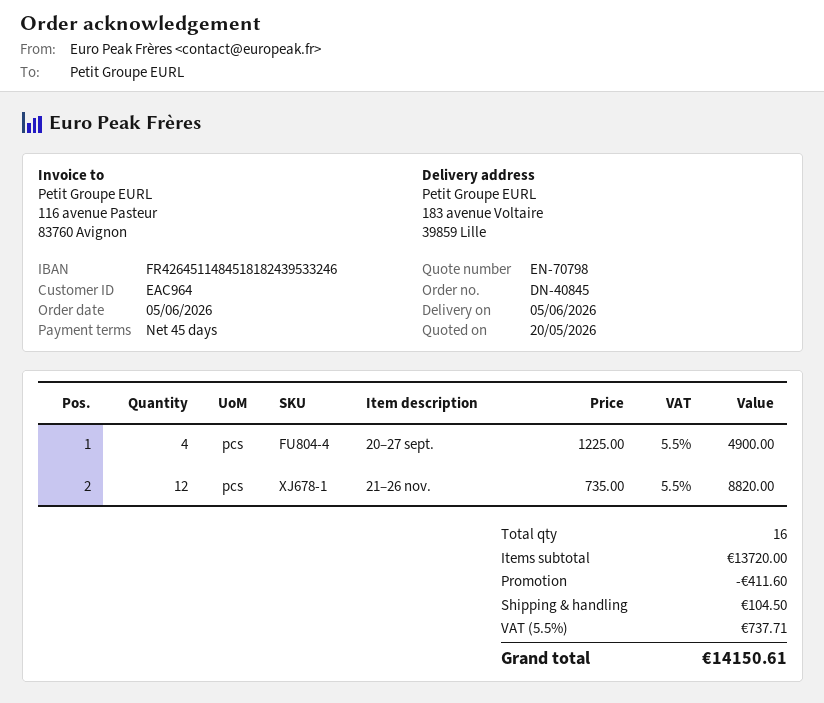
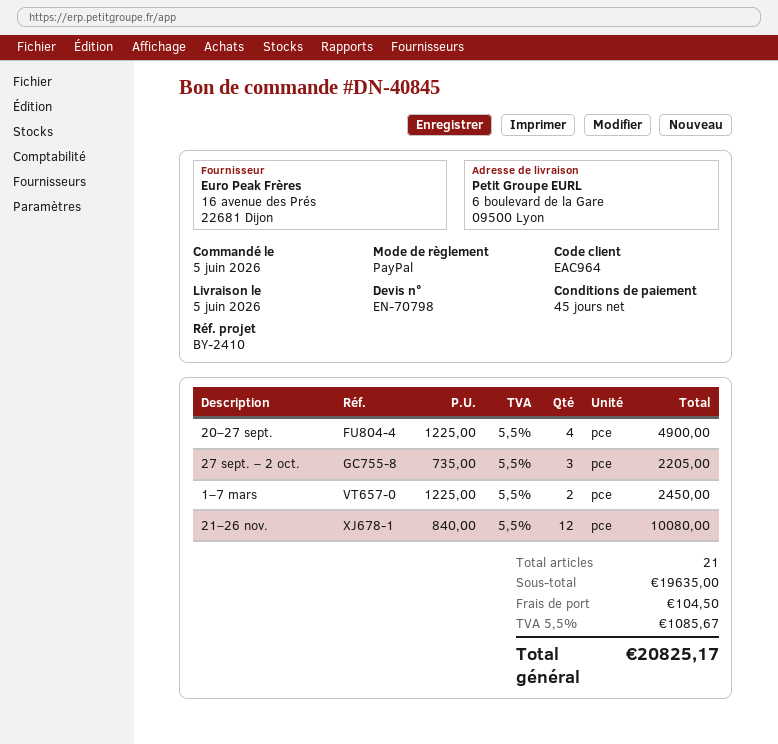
ship to: 183 avenue Voltaire, 39859 Lille -> 6 boulevard de la Gare, 09500 Lyon
21–26 nov.: 12 x 735.00 = 8820.00 -> 12 x 840.00 = 10080.00
27 sept. – 2 oct.: none -> 3 x 735.00 = 2205.00
1–7 mars: none -> 2 x 1225.00 = 2450.00
total quantity: 16 -> 21
subtotal: 13720.00 -> 19635.00
discount: 411.60 -> none
tax: 5.5% = 737.71 -> 5.5% = 1085.67
total: 14150.61 -> 20825.17

